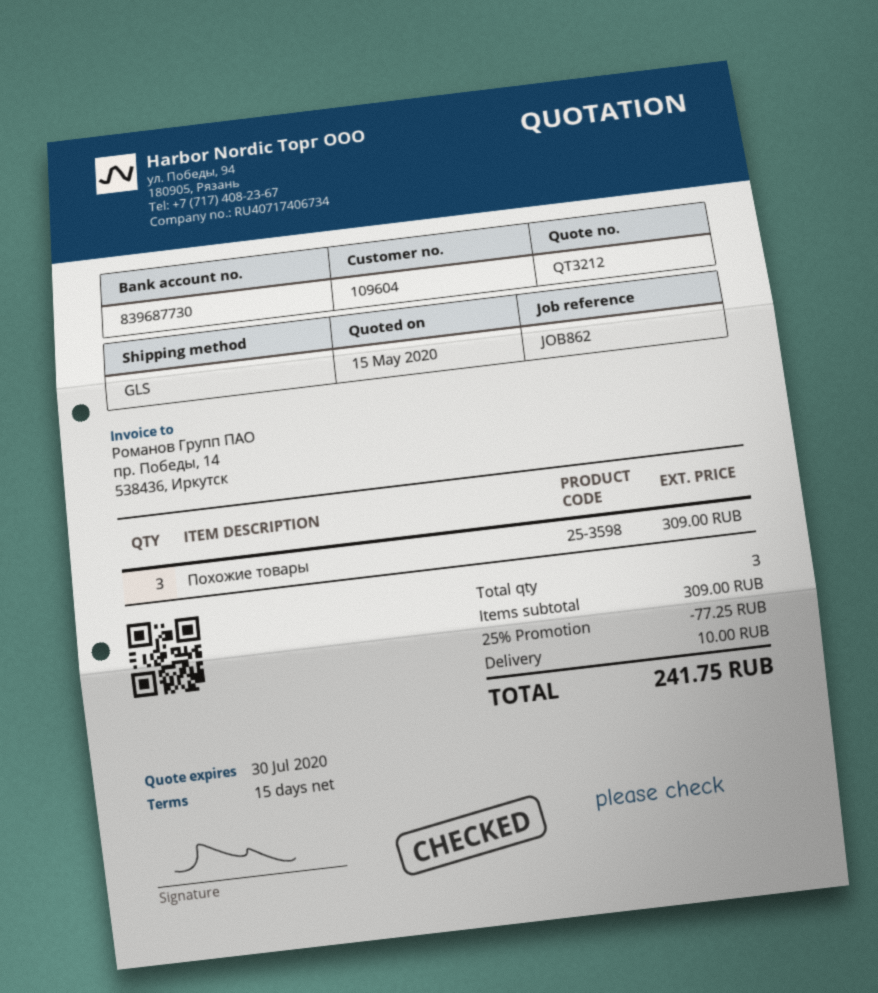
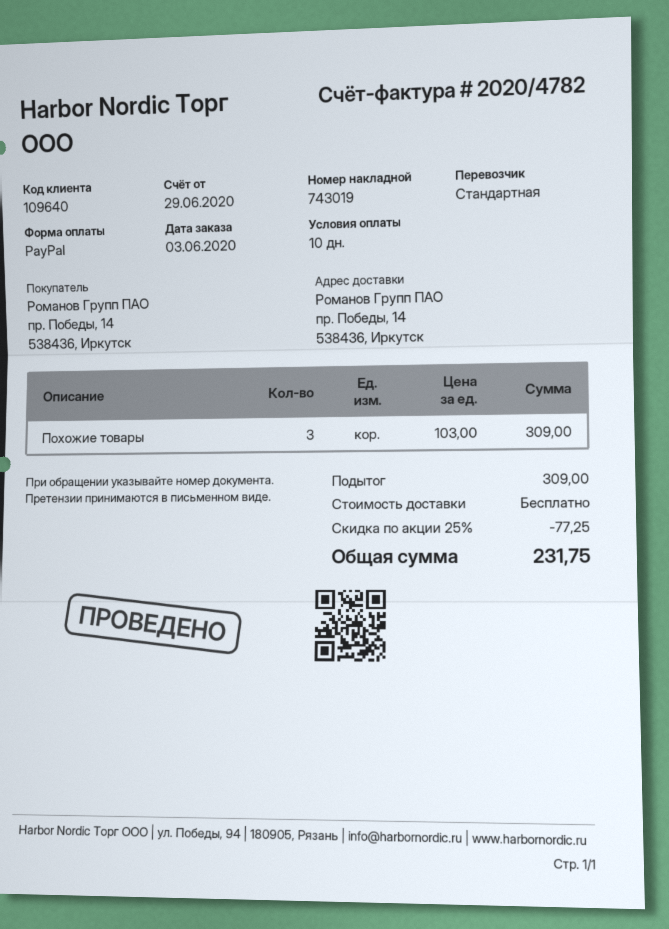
payment terms: 15 days -> 10 days
customer number: 109604 -> 109640
shipping method: GLS -> standard
shipping: 10.00 -> 0.00
total: 241.75 -> 231.75

